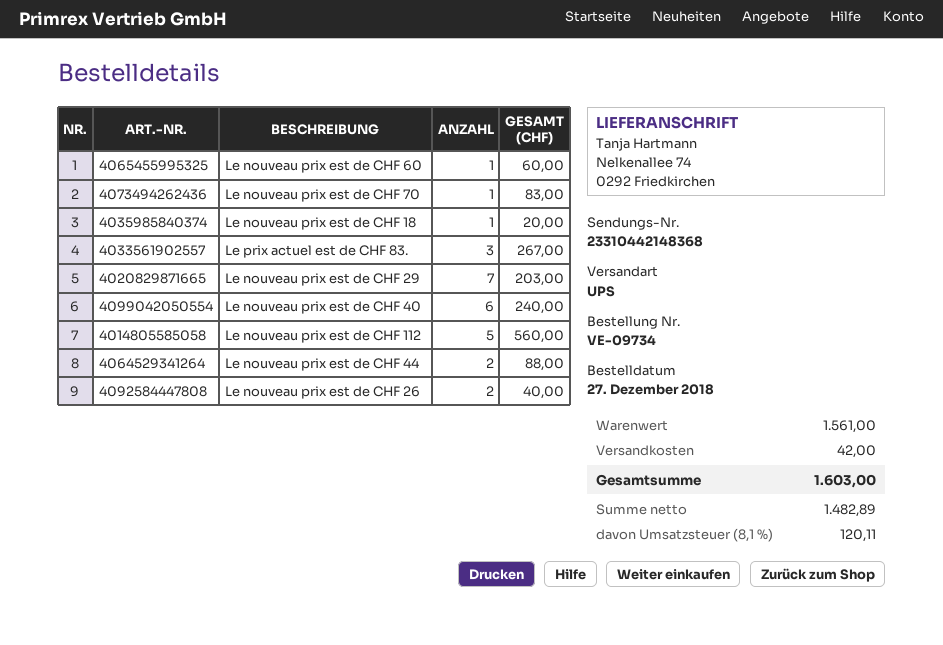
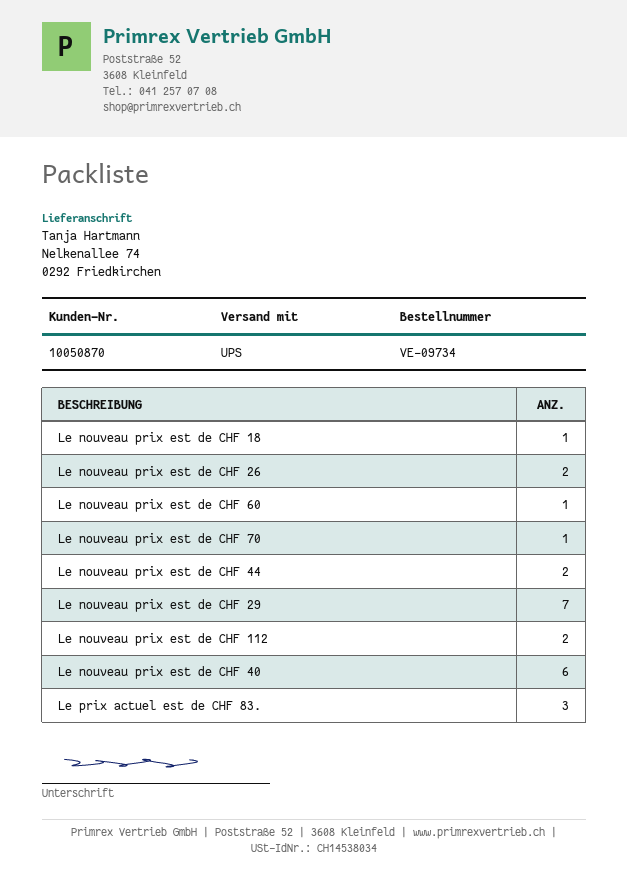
Le nouveau prix est de CHF 112: 5 -> 2

